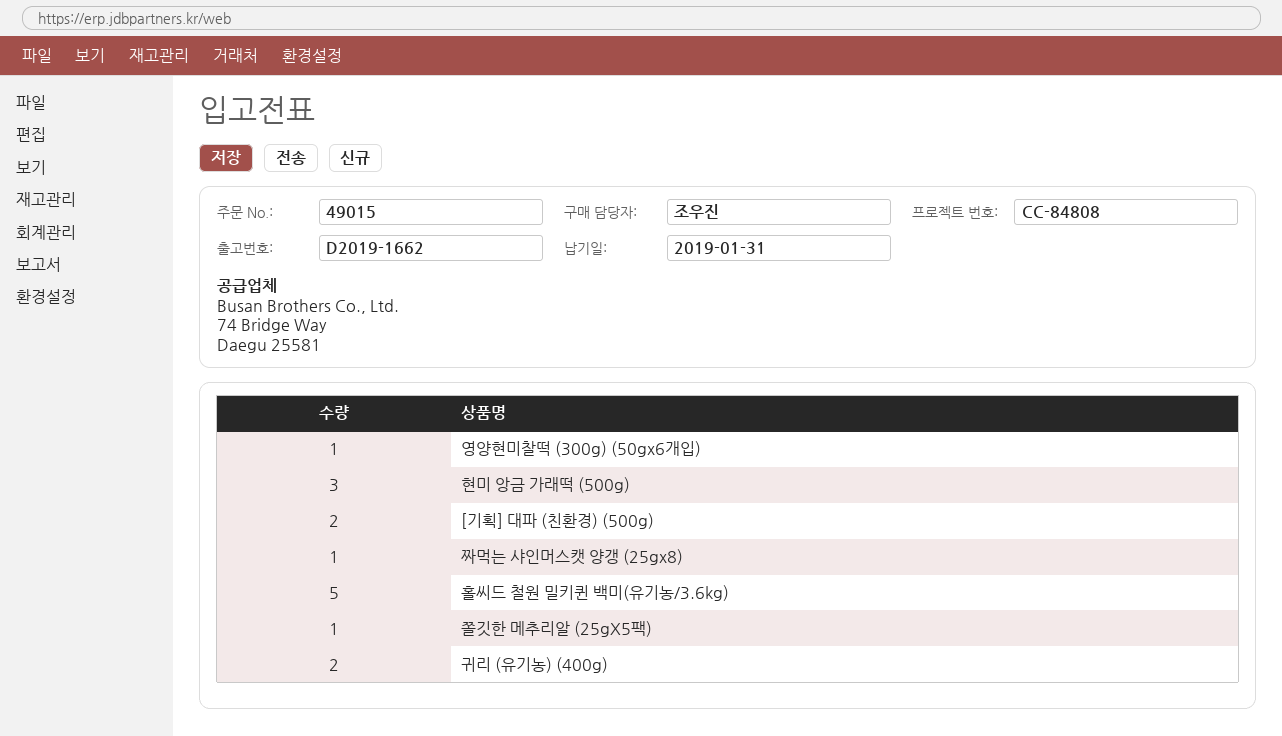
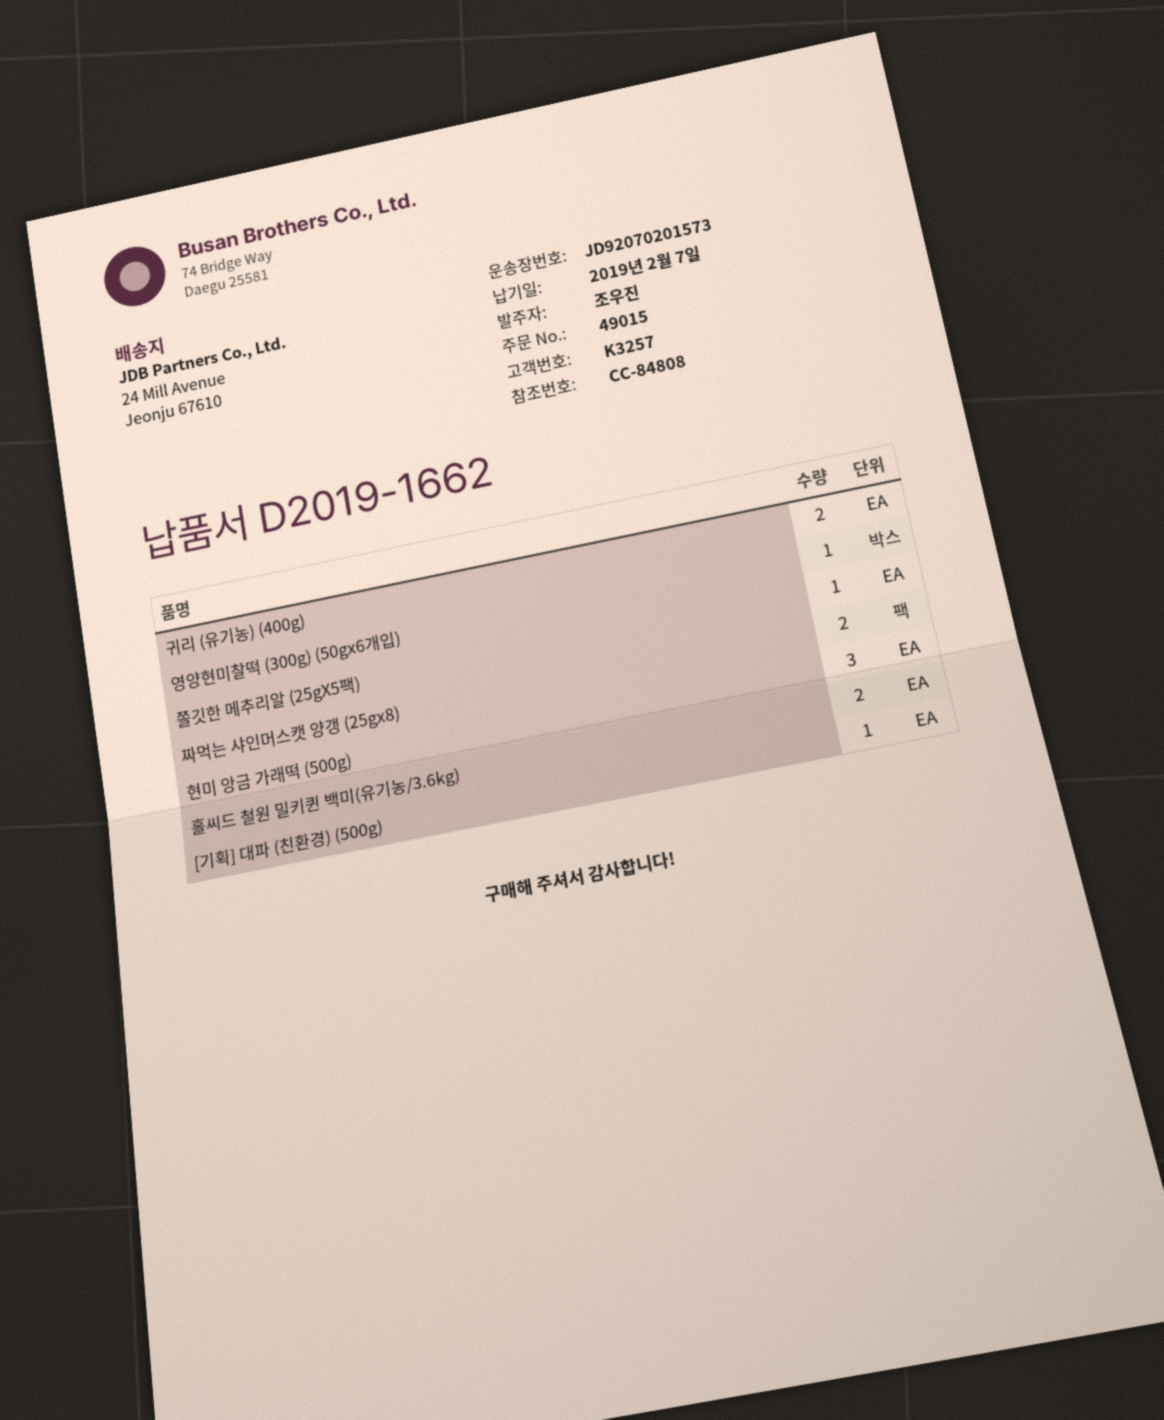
delivery date: 2019-01-31 -> 2019-02-07
[기획] 대파 (친환경) (500g): 2 -> 1
짜먹는 샤인머스캣 양갱 (25gx8): 1 -> 2
홀씨드 철원 밀키퀸 백미(유기농/3.6kg): 5 -> 2

